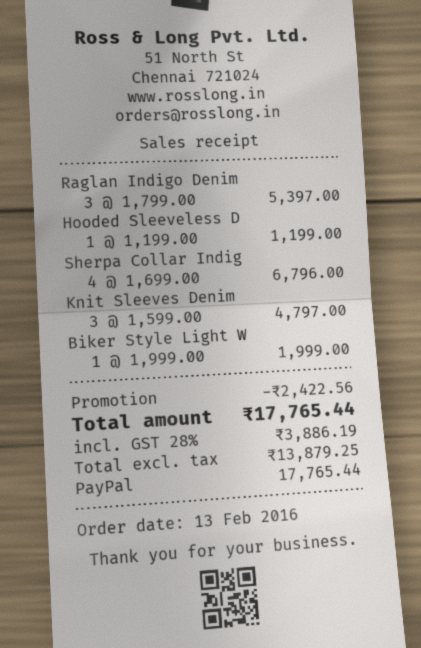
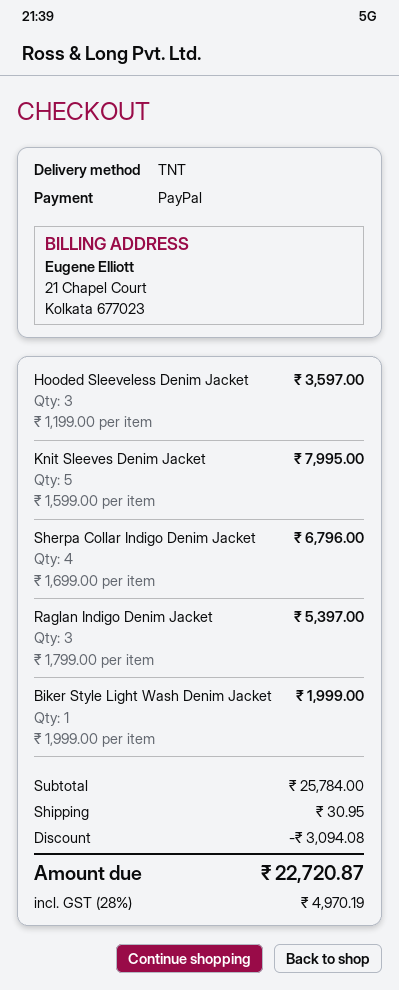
Hooded Sleeveless D: 1 x 1199.00 = 1199.00 -> 3 x 1199.00 = 3597.00
Knit Sleeves Denim: 3 x 1599.00 = 4797.00 -> 5 x 1599.00 = 7995.00
discount: 2422.56 -> 3094.08
shipping: none -> 30.95
tax: 28% = 3886.19 -> 28% = 4970.19
total: 17765.44 -> 22720.87

